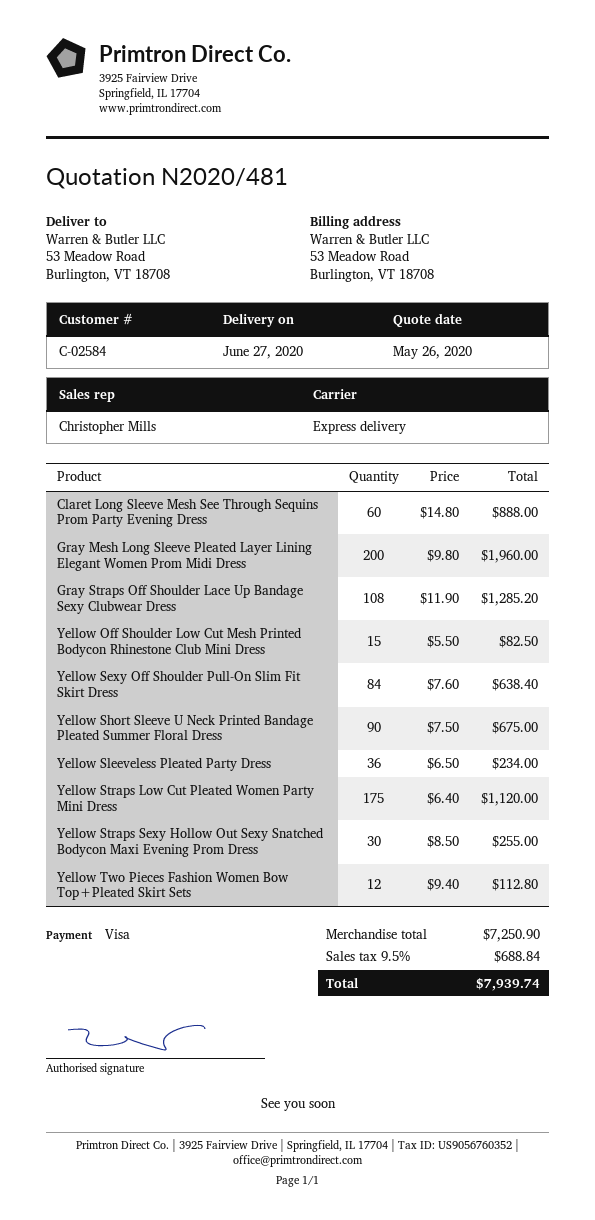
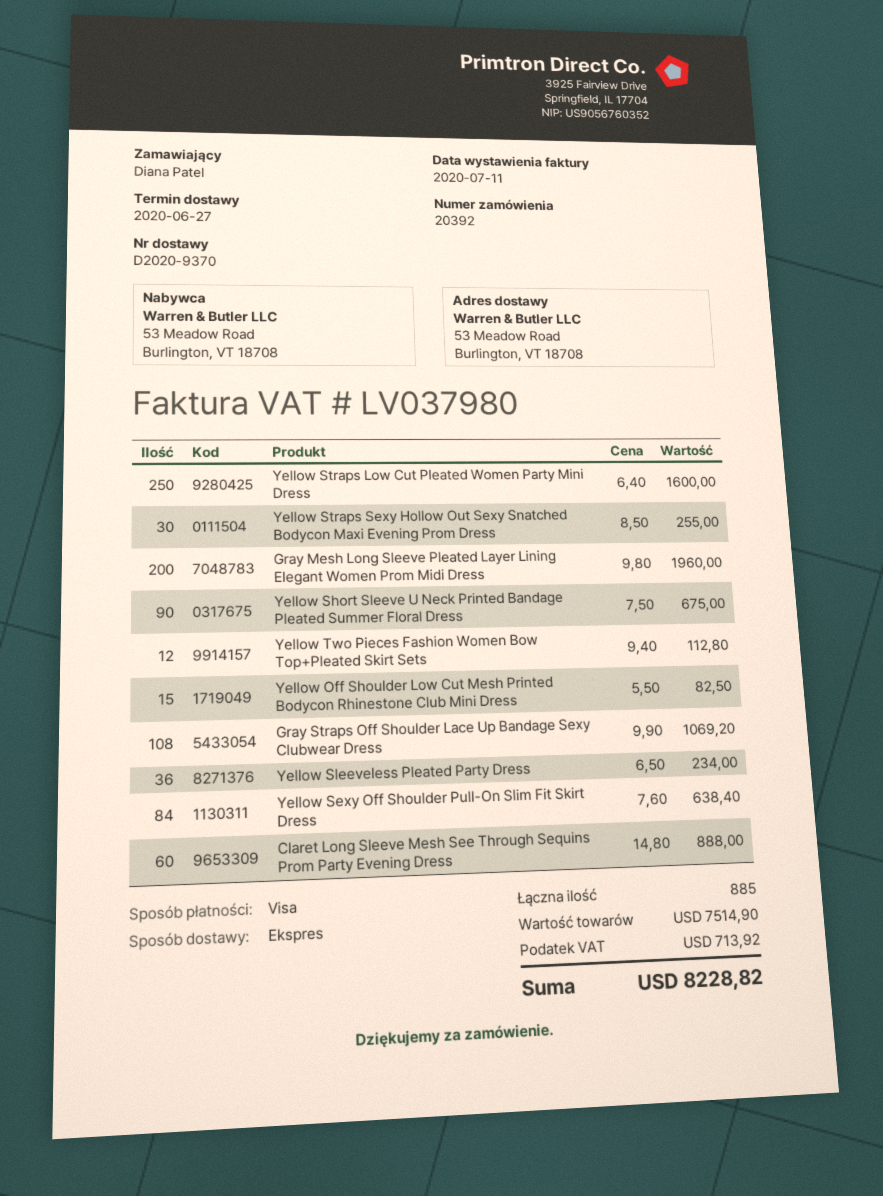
Gray Straps Off Shoulder Lace Up Bandage Sexy Clubwear Dress: 108 x 11.90 = 1285.20 -> 108 x 9.90 = 1069.20
Yellow Straps Low Cut Pleated Women Party Mini Dress: 175 x 6.40 = 1120.00 -> 250 x 6.40 = 1600.00
subtotal: 7250.90 -> 7514.90
tax: 688.84 -> 713.92
total: 7939.74 -> 8228.82

